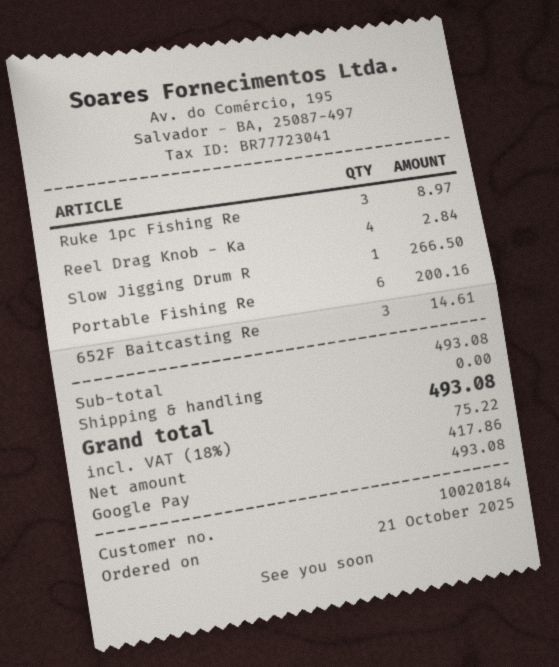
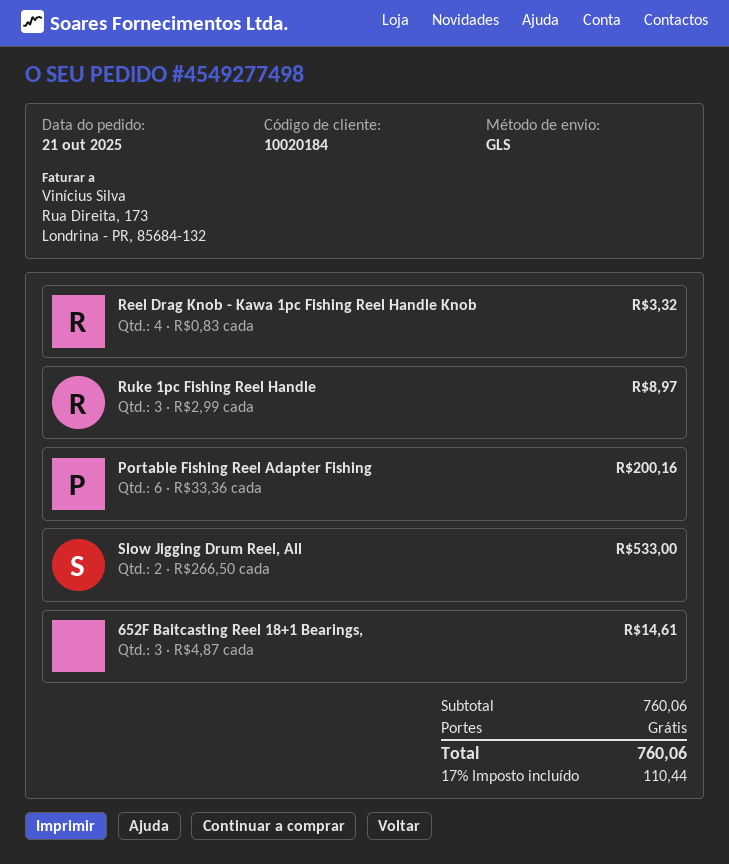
Reel Drag Knob - Ka: 4 for 2.84 -> 4 for 3.32
Slow Jigging Drum R: 1 for 266.50 -> 2 for 533.00
subtotal: 493.08 -> 760.06
tax: 18% = 75.22 -> 17% = 110.44
total: 493.08 -> 760.06

